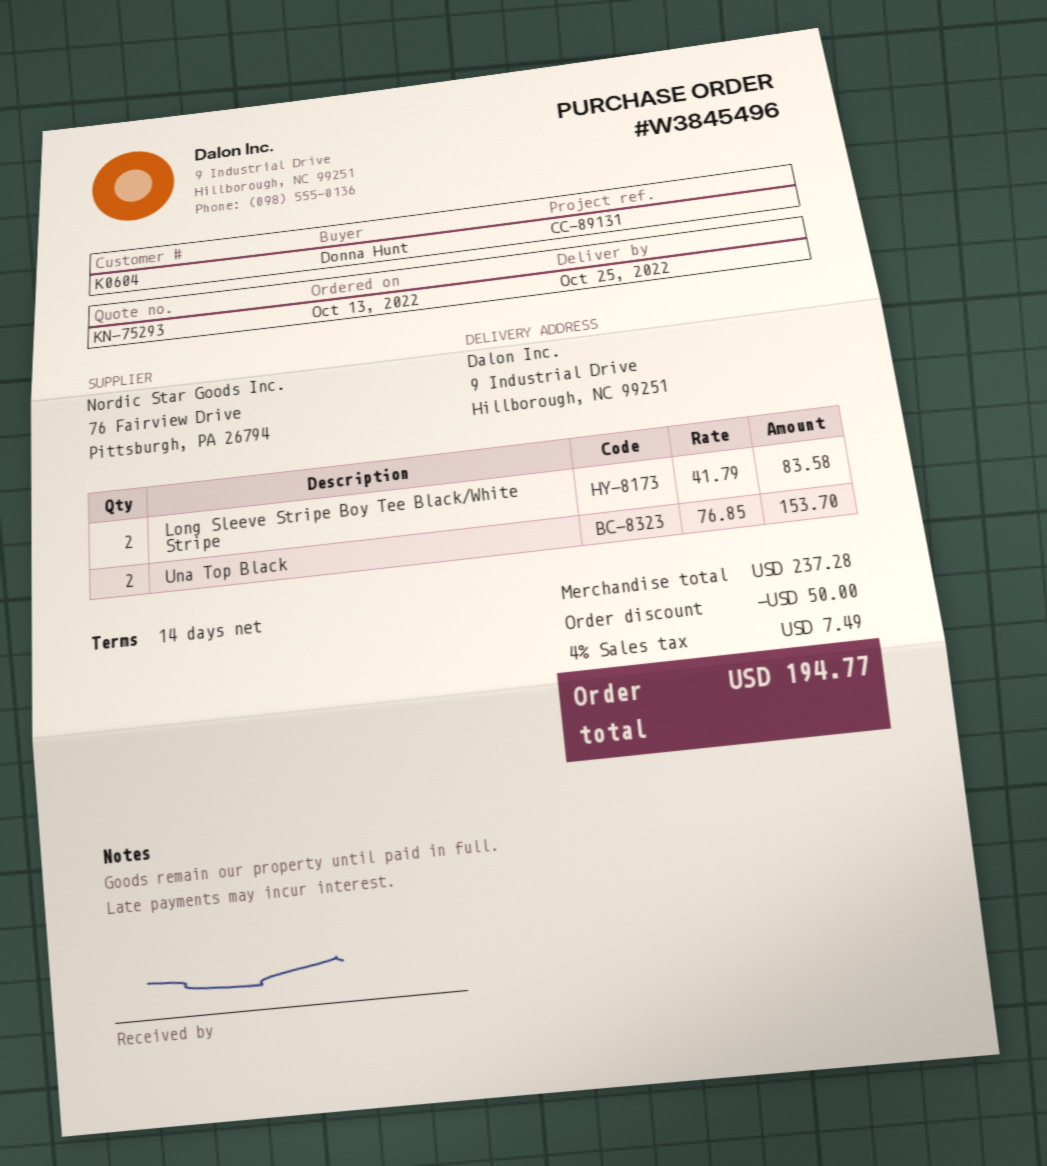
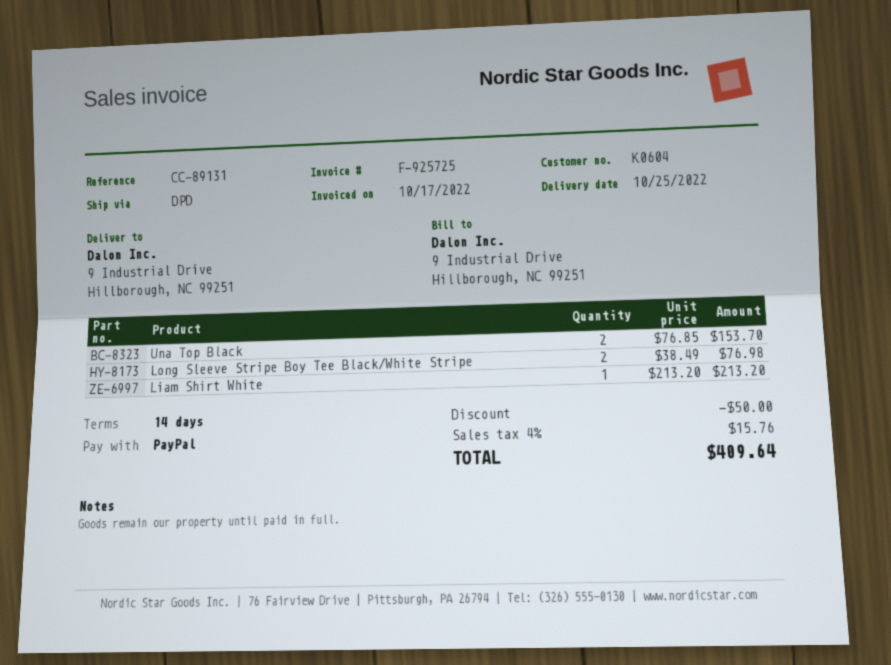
Long Sleeve Stripe Boy Tee Black/White Stripe: 2 x 41.79 = 83.58 -> 2 x 38.49 = 76.98
Liam Shirt White: none -> 1 x 213.20 = 213.20
tax: 4% = 7.49 -> 4% = 15.76
total: 194.77 -> 409.64

